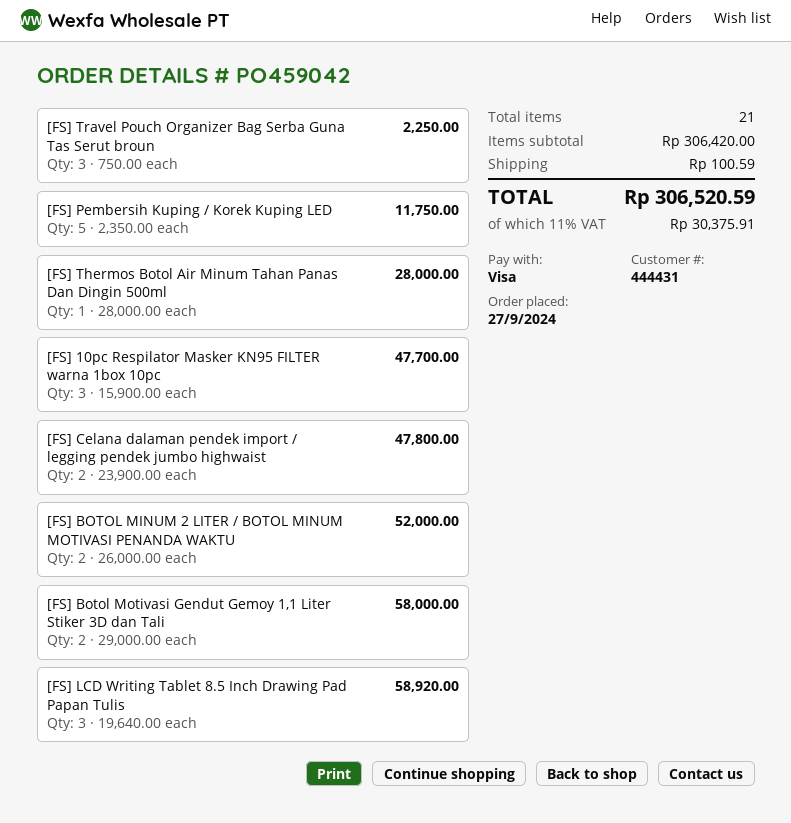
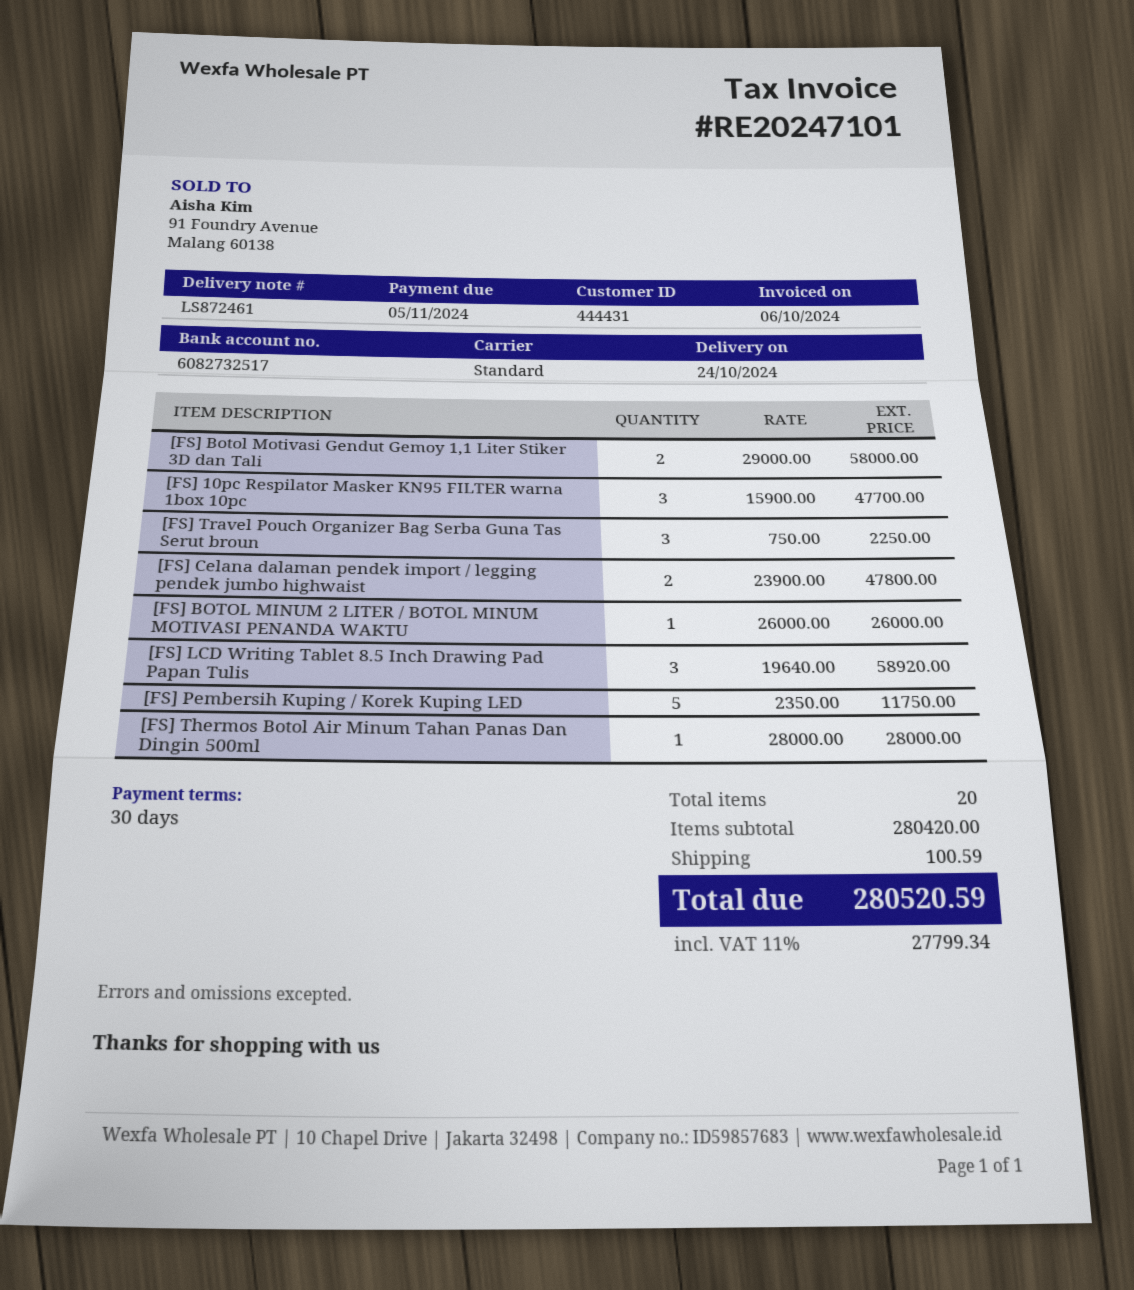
[FS] BOTOL MINUM 2 LITER / BOTOL MINUM MOTIVASI PENANDA WAKTU: 2 x 26000.00 = 52000.00 -> 1 x 26000.00 = 26000.00
total quantity: 21 -> 20
subtotal: 306420.00 -> 280420.00
tax: 11% = 30375.91 -> 11% = 27799.34
total: 306520.59 -> 280520.59

